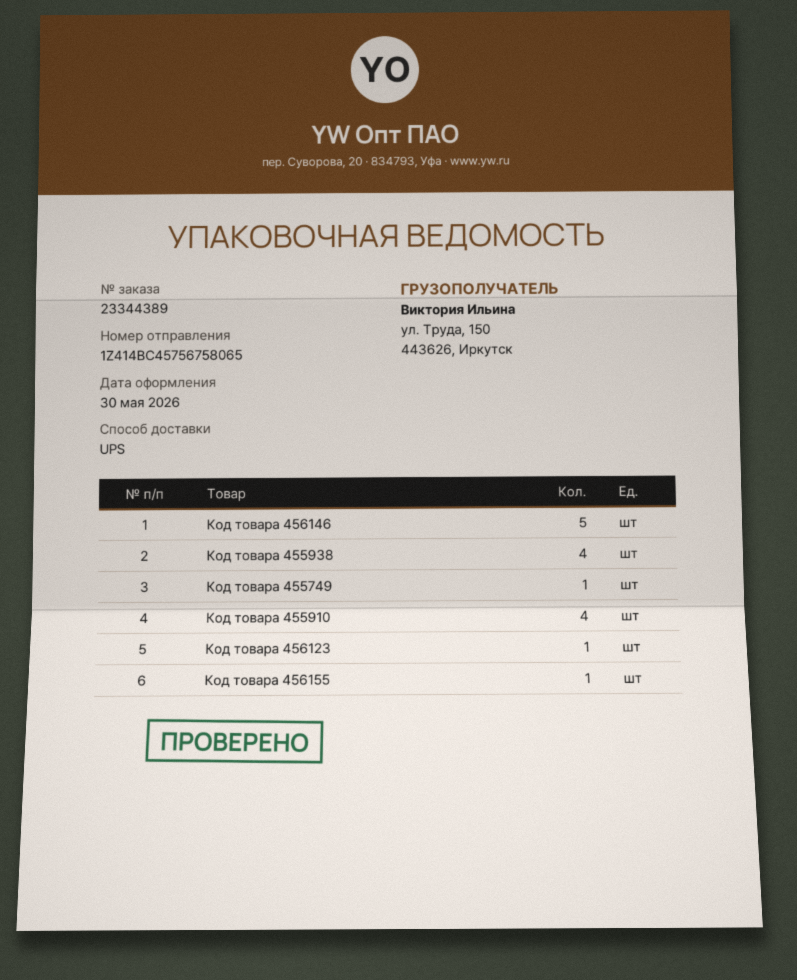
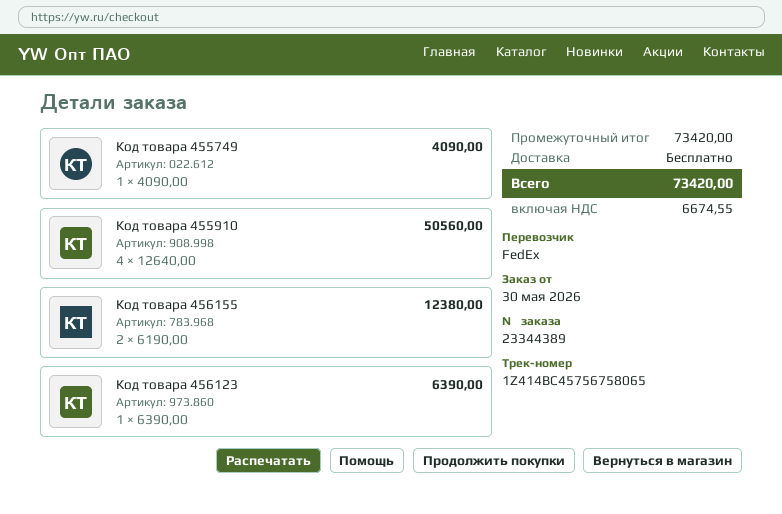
shipping method: UPS -> FedEx
Код товара 456146: 5 -> none
Код товара 455938: 4 -> none
Код товара 456155: 1 -> 2

